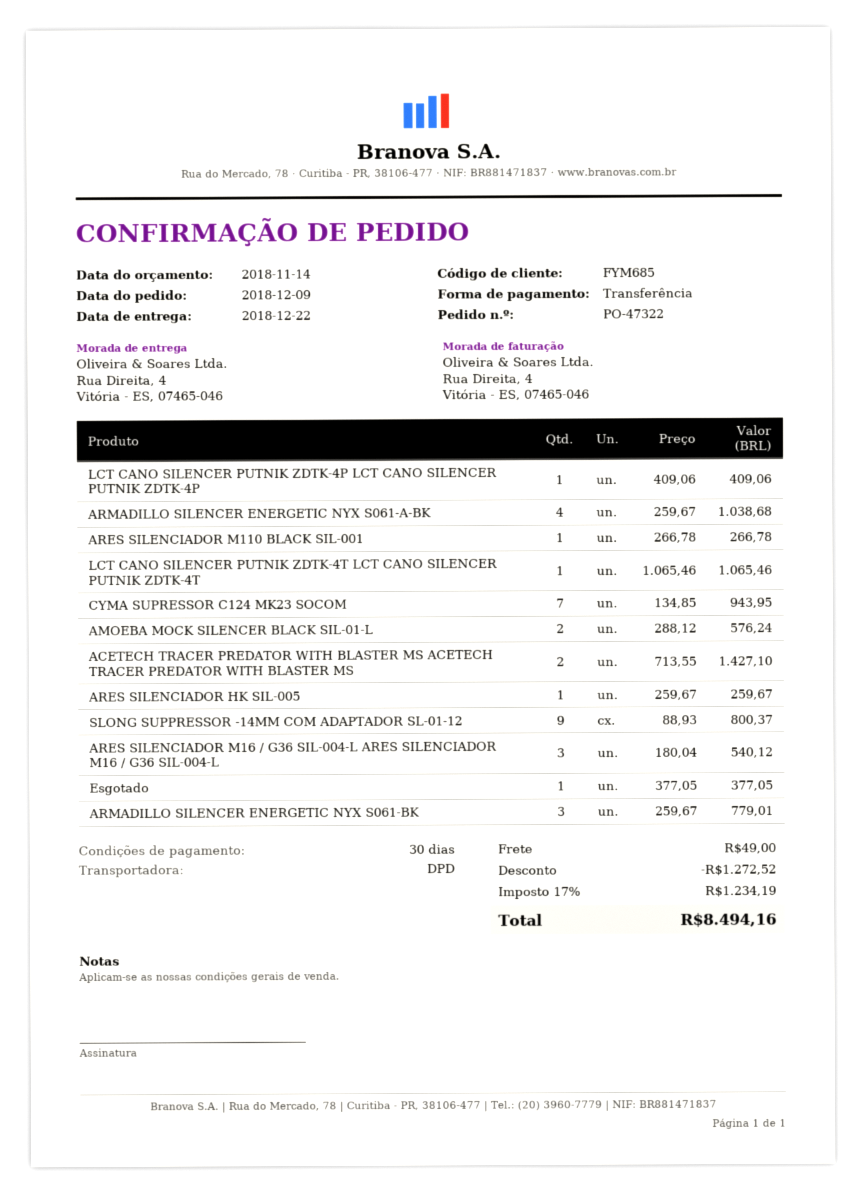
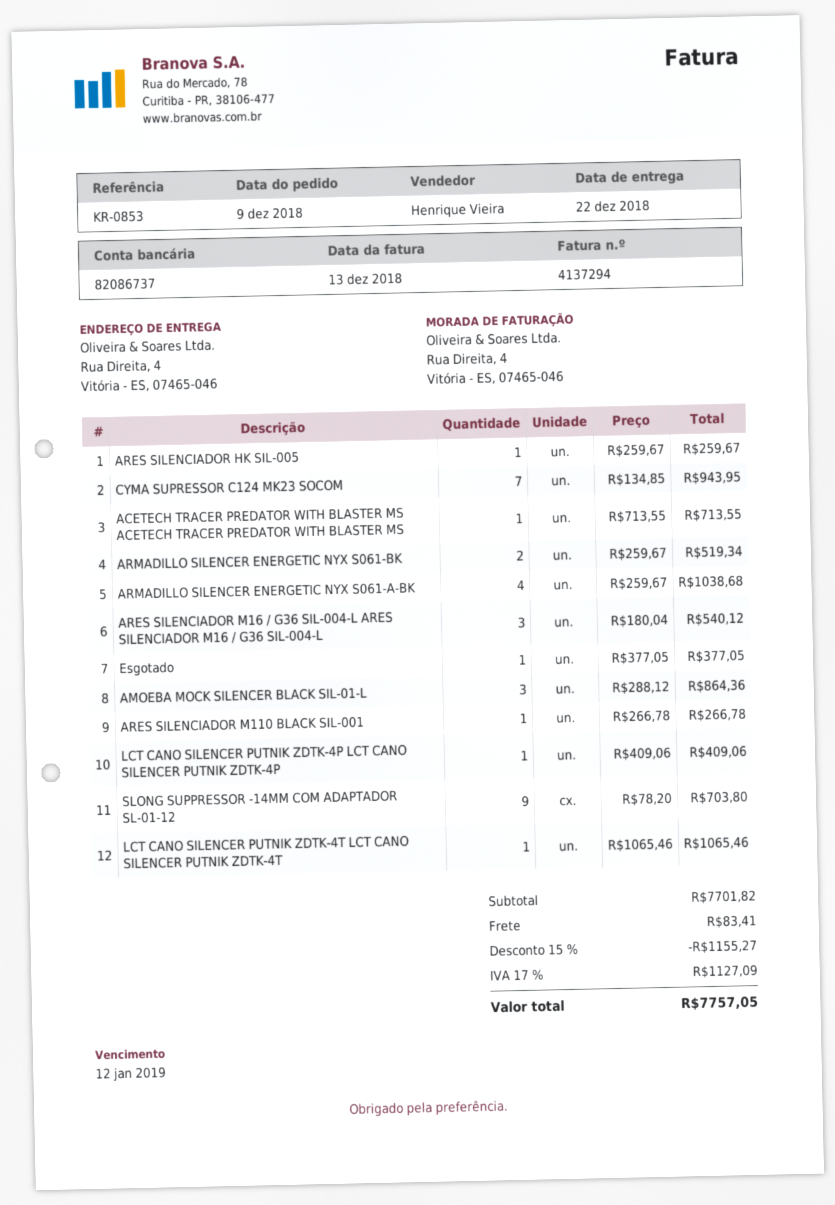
AMOEBA MOCK SILENCER BLACK SIL-01-L: 2 x 288.12 = 576.24 -> 3 x 288.12 = 864.36
ACETECH TRACER PREDATOR WITH BLASTER MS ACETECH TRACER PREDATOR WITH BLASTER MS: 2 x 713.55 = 1427.10 -> 1 x 713.55 = 713.55
SLONG SUPPRESSOR -14MM COM ADAPTADOR SL-01-12: 9 x 88.93 = 800.37 -> 9 x 78.20 = 703.80
ARMADILLO SILENCER ENERGETIC NYX S061-BK: 3 x 259.67 = 779.01 -> 2 x 259.67 = 519.34
discount: 1272.52 -> 1155.27
shipping: 49.00 -> 83.41
tax: 17% = 1234.19 -> 17% = 1127.09
total: 8494.16 -> 7757.05

